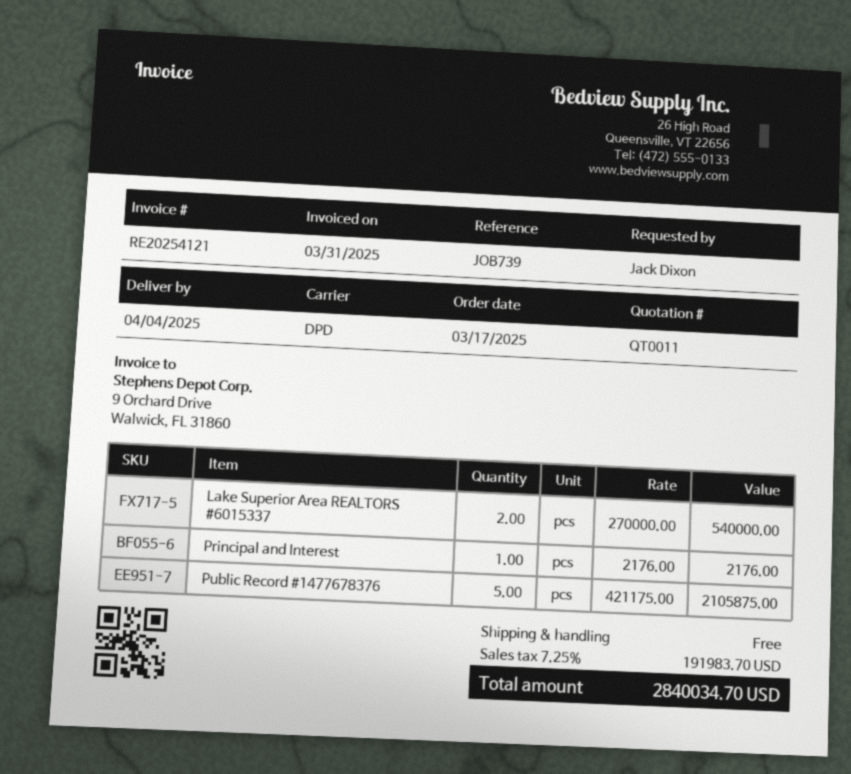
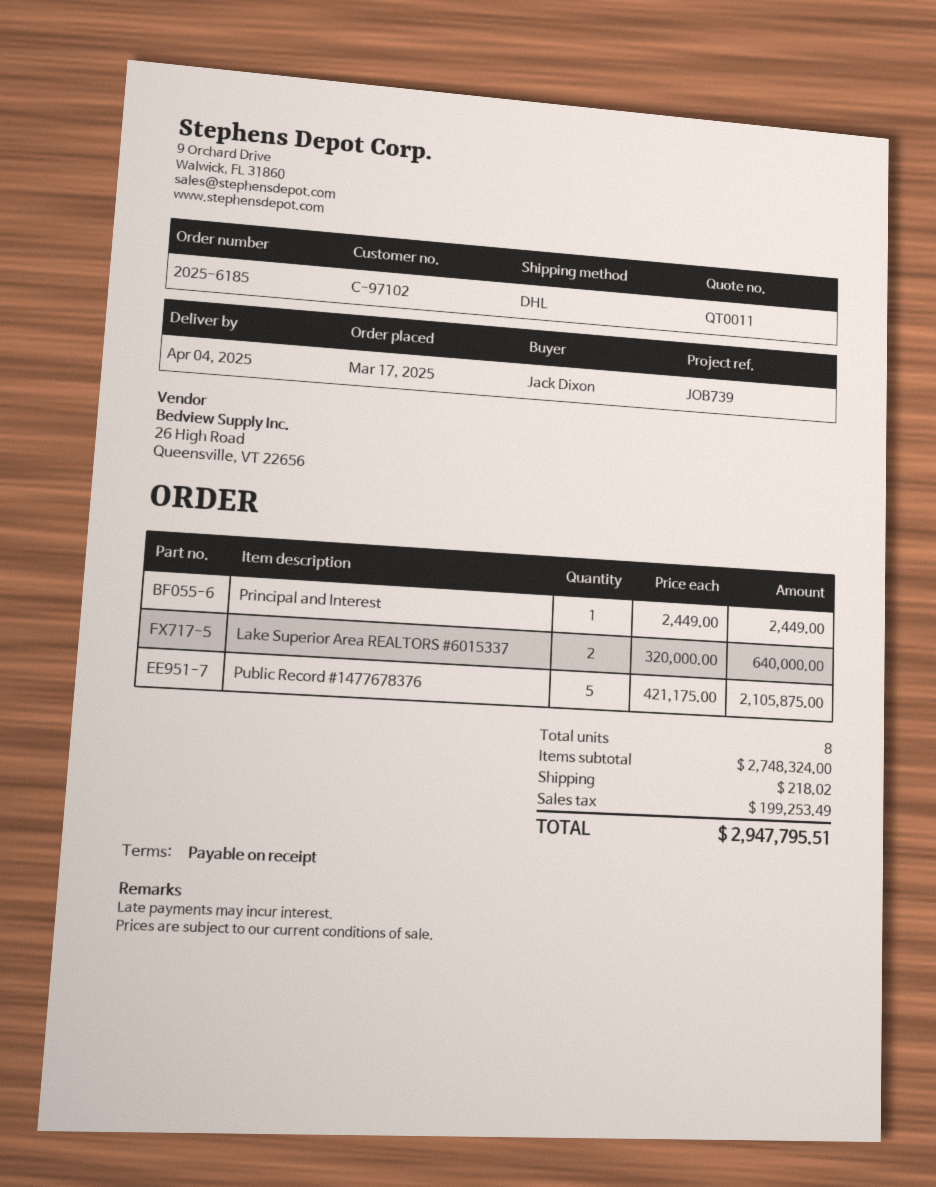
shipping method: DPD -> DHL
Lake Superior Area REALTORS #6015337: 2 x 270000.00 = 540000.00 -> 2 x 320000.00 = 640000.00
Principal and Interest: 1 x 2176.00 = 2176.00 -> 1 x 2449.00 = 2449.00
shipping: 0.00 -> 218.02
tax: 191983.70 -> 199253.49
total: 2840034.70 -> 2947795.51

